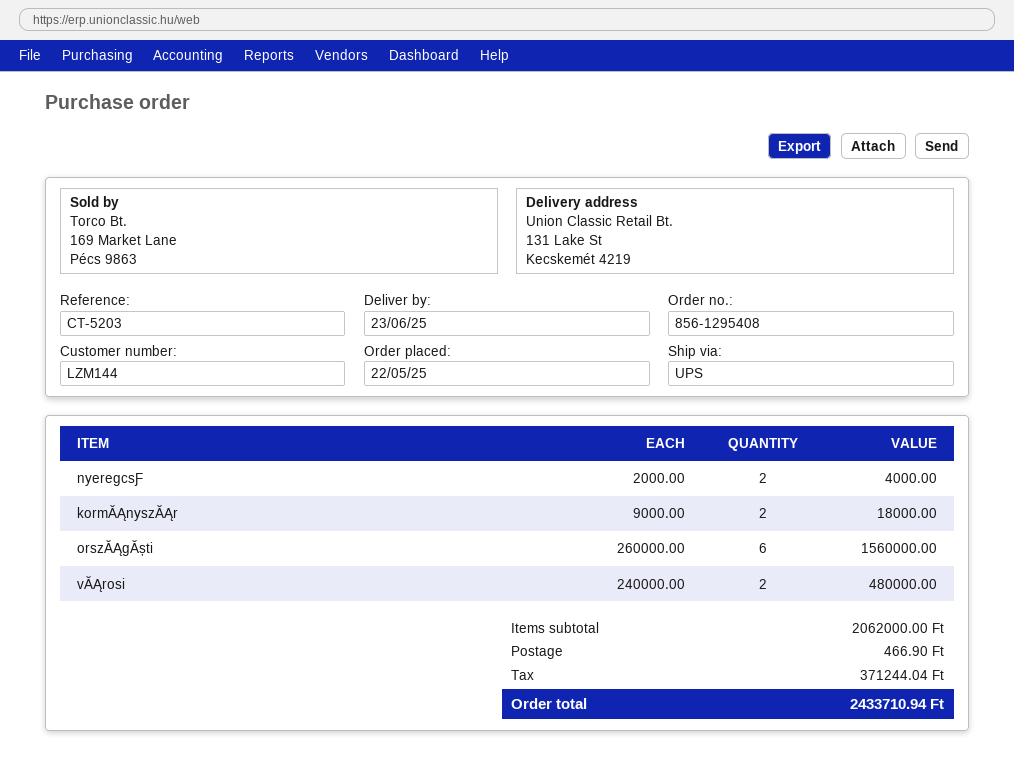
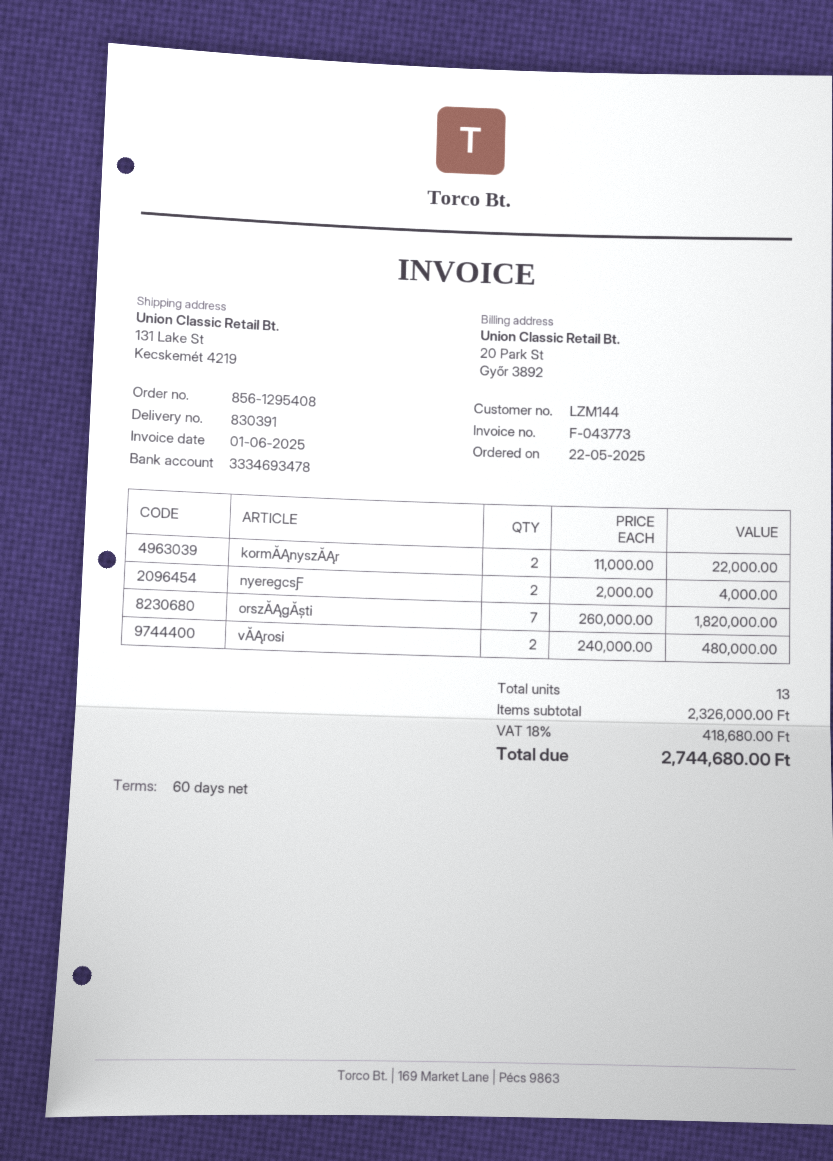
kormĂĄnyszĂĄr: 2 x 9000.00 = 18000.00 -> 2 x 11000.00 = 22000.00
orszĂĄgĂști: 6 x 260000.00 = 1560000.00 -> 7 x 260000.00 = 1820000.00
subtotal: 2062000.00 -> 2326000.00
shipping: 466.90 -> none
tax: 371244.04 -> 418680.00
total: 2433710.94 -> 2744680.00

